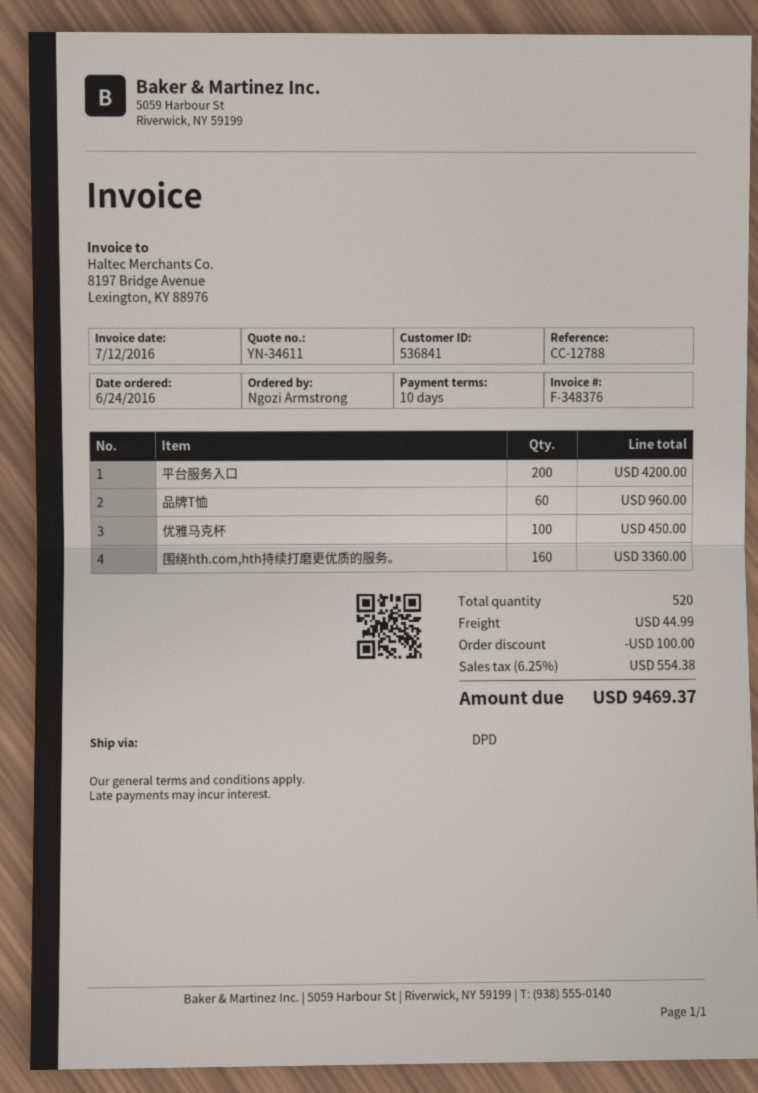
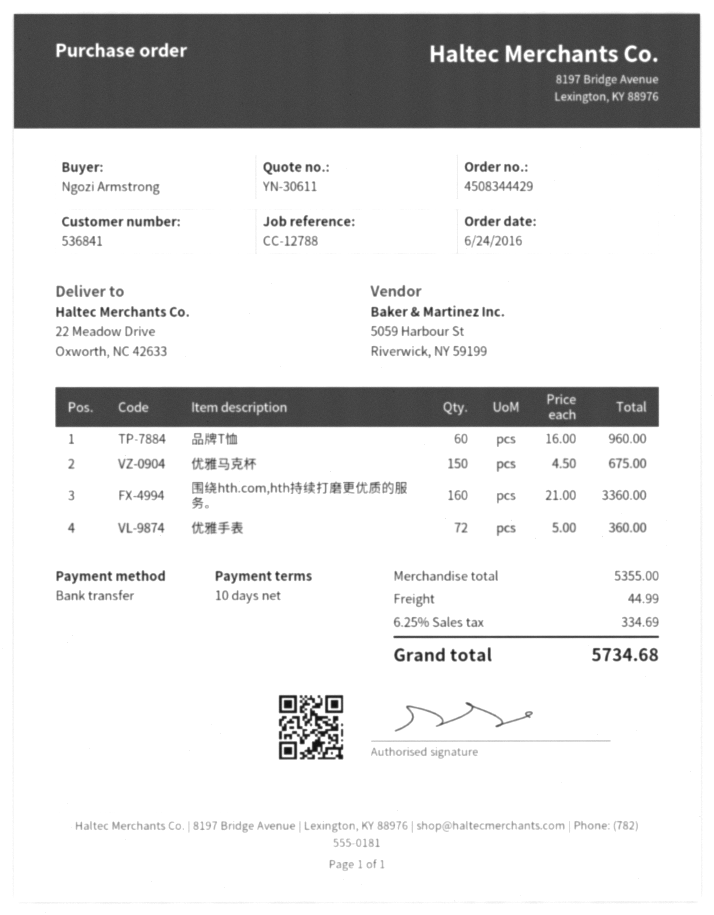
quote number: YN-34611 -> YN-30611
平台服务入口: 200 for 4200.00 -> none
优雅马克杯: 100 for 450.00 -> 150 for 675.00
优雅手表: none -> 72 for 360.00
discount: 100.00 -> none
tax: 6.25% = 554.38 -> 6.25% = 334.69
total: 9469.37 -> 5734.68

